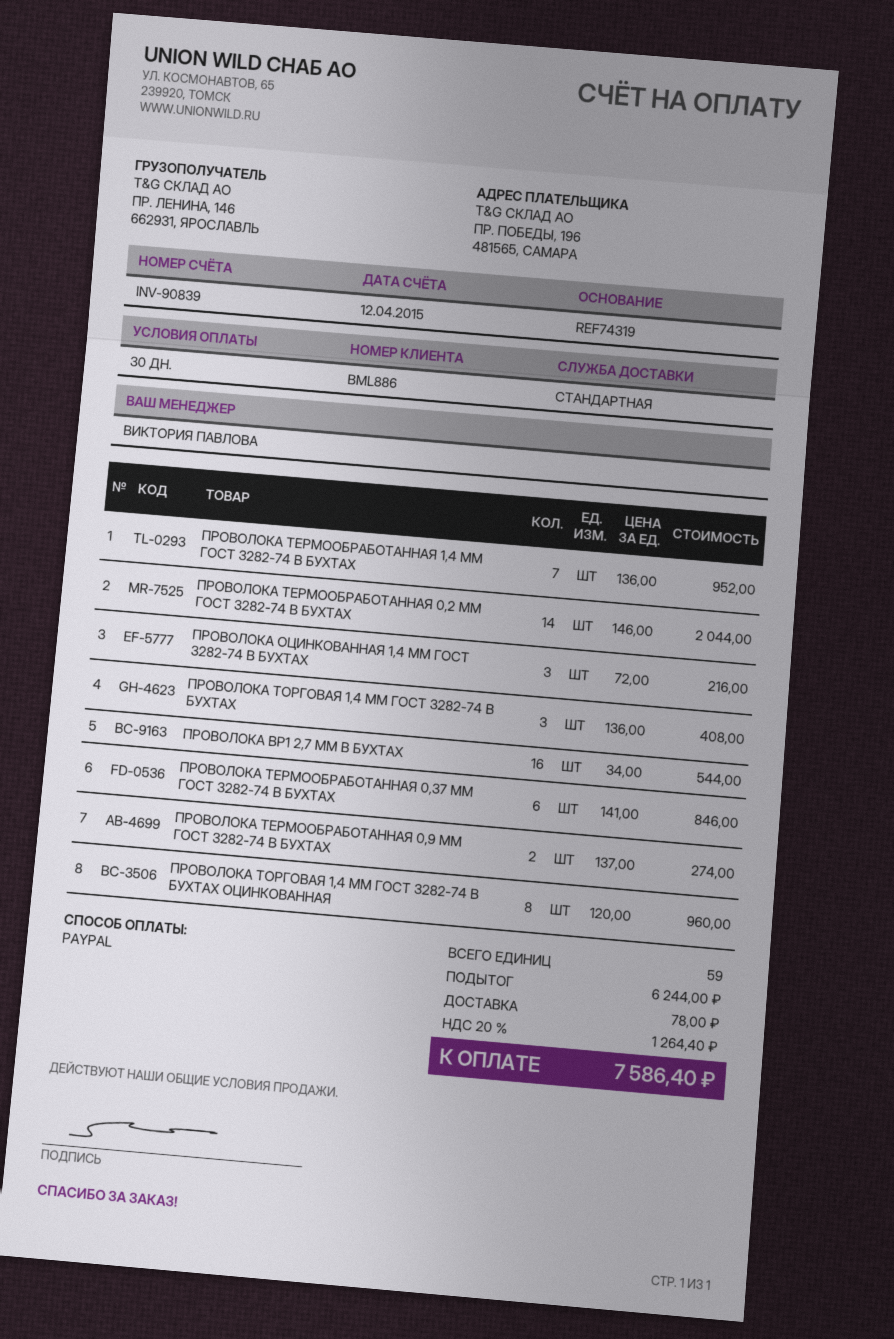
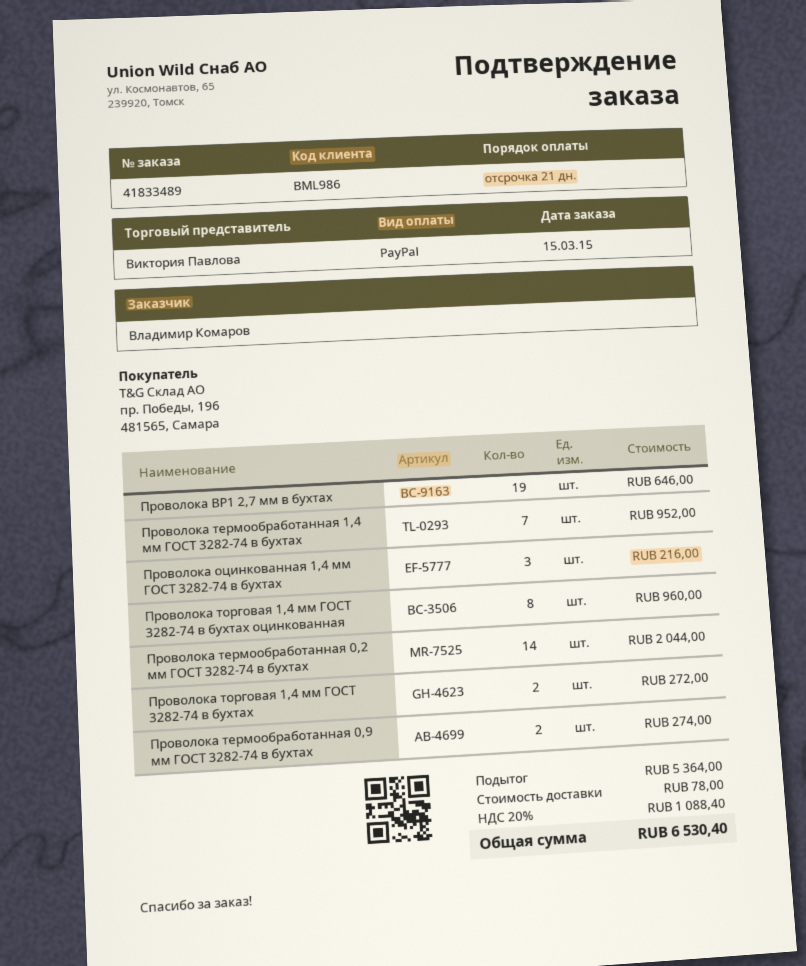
payment terms: 30 days -> 21 days
customer number: BML886 -> BML986
ПРОВОЛОКА ТОРГОВАЯ 1,4 ММ ГОСТ 3282-74 В БУХТАХ: 3 for 408.00 -> 2 for 272.00
ПРОВОЛОКА ВР1 2,7 ММ В БУХТАХ: 16 for 544.00 -> 19 for 646.00
ПРОВОЛОКА ТЕРМООБРАБОТАННАЯ 0,37 ММ ГОСТ 3282-74 В БУХТАХ: 6 for 846.00 -> none
subtotal: 6244.00 -> 5364.00
tax: 20% = 1264.40 -> 20% = 1088.40
total: 7586.40 -> 6530.40

